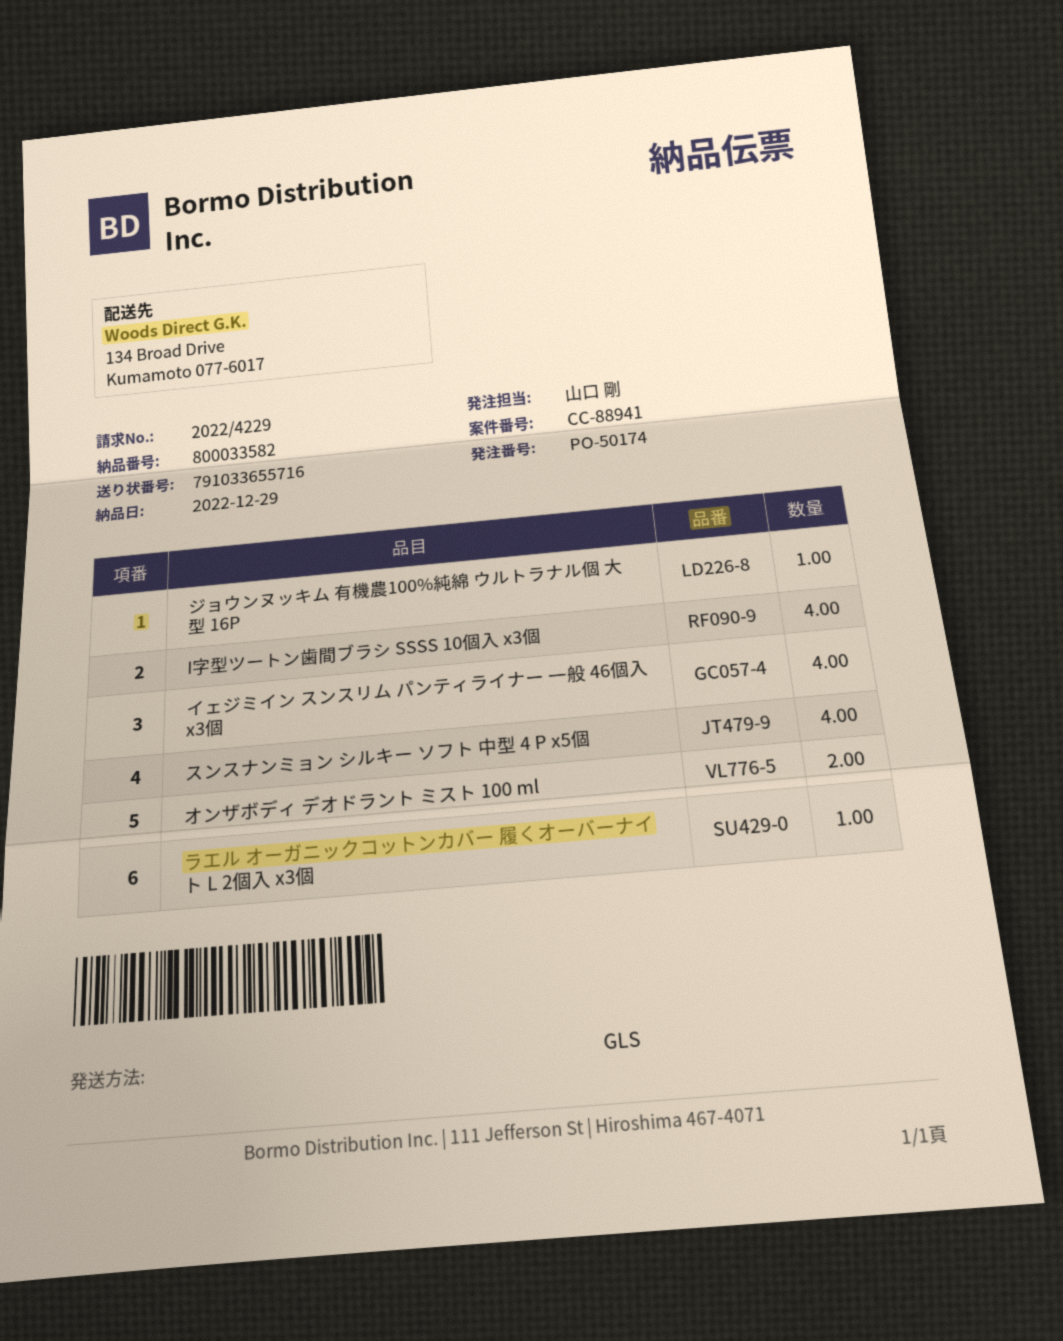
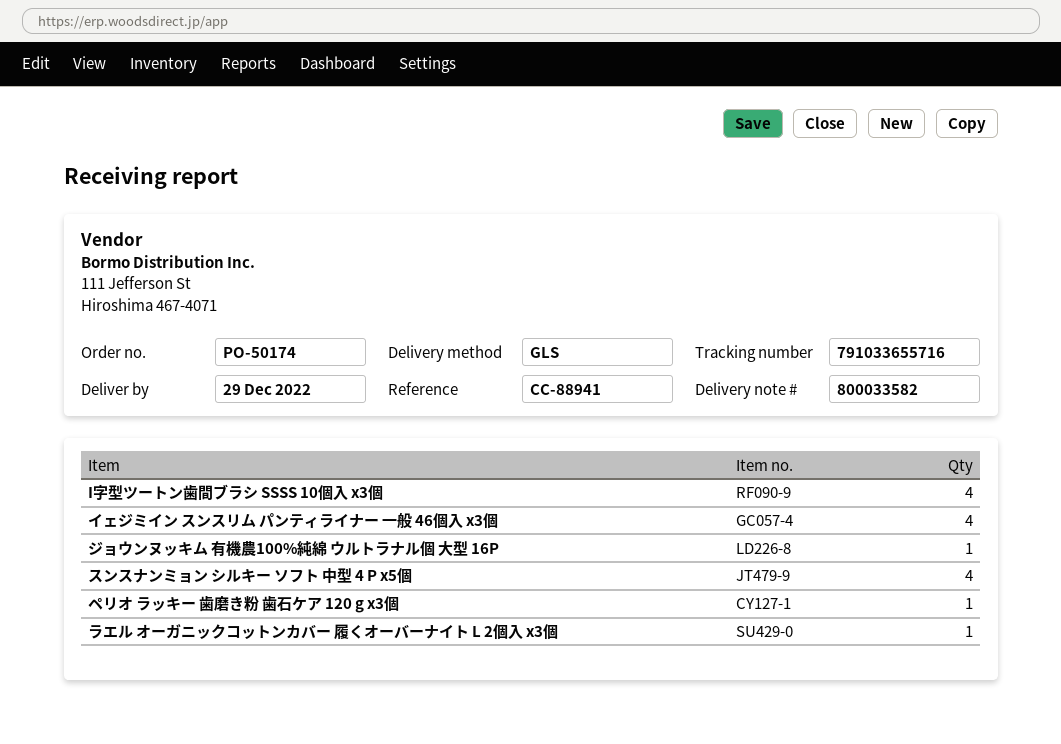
オンザボディ デオドラント ミスト 100 ml: 2 -> none
ペリオ ラッキー 歯磨き粉 歯石ケア 120 g x3個: none -> 1

